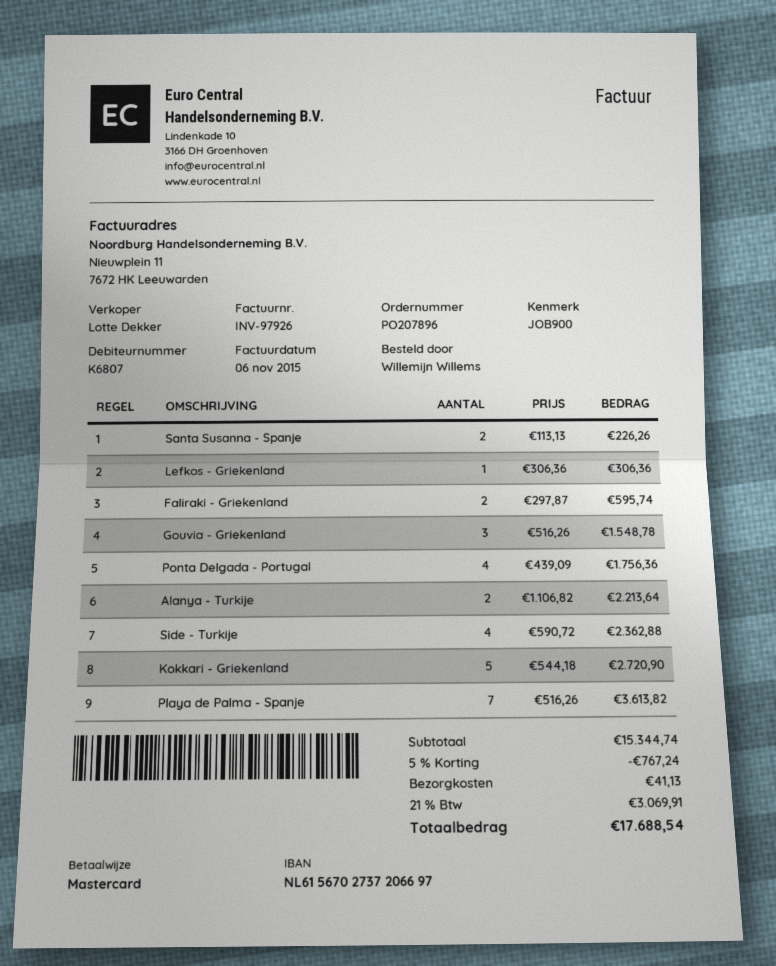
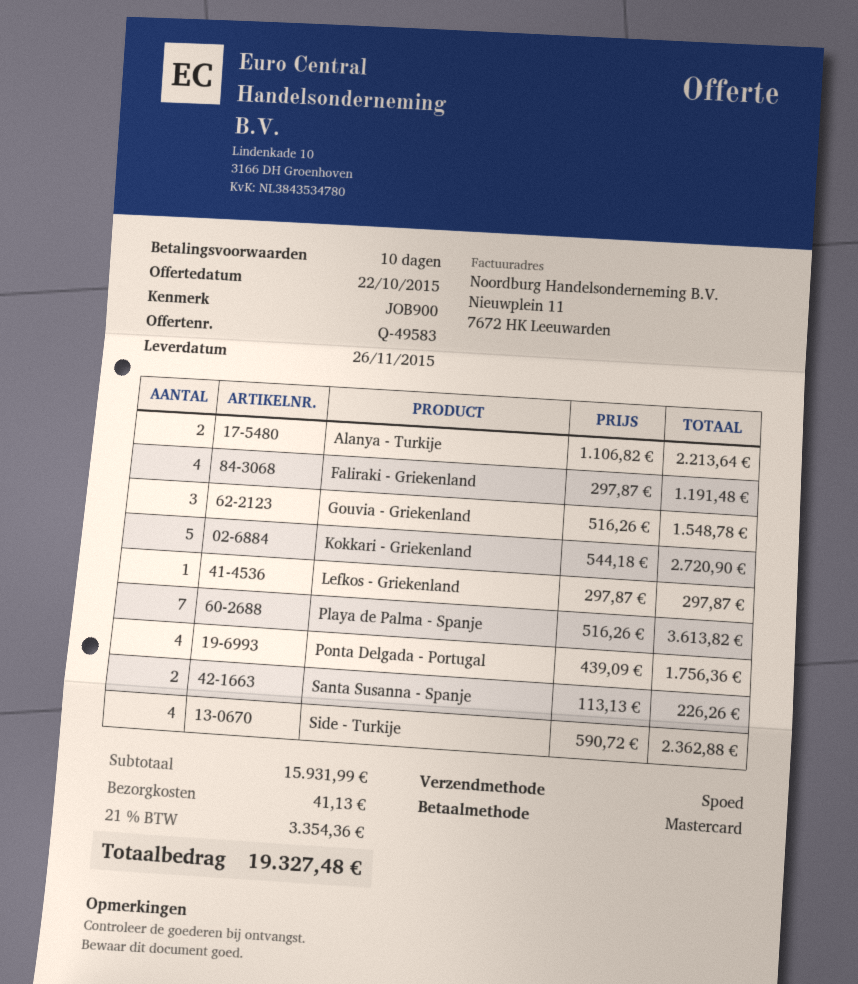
Lefkos - Griekenland: 1 x 306.36 = 306.36 -> 1 x 297.87 = 297.87
Faliraki - Griekenland: 2 x 297.87 = 595.74 -> 4 x 297.87 = 1191.48
subtotal: 15344.74 -> 15931.99
discount: 5% = 767.24 -> none
tax: 21% = 3069.91 -> 21% = 3354.36
total: 17688.54 -> 19327.48

